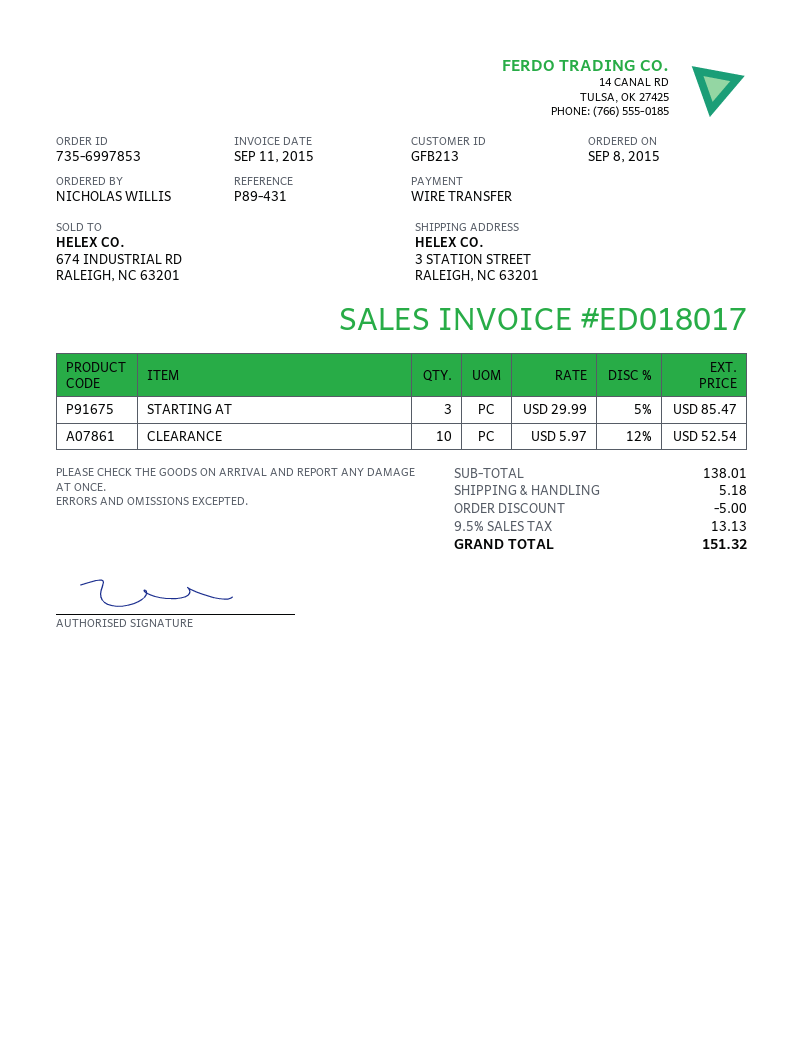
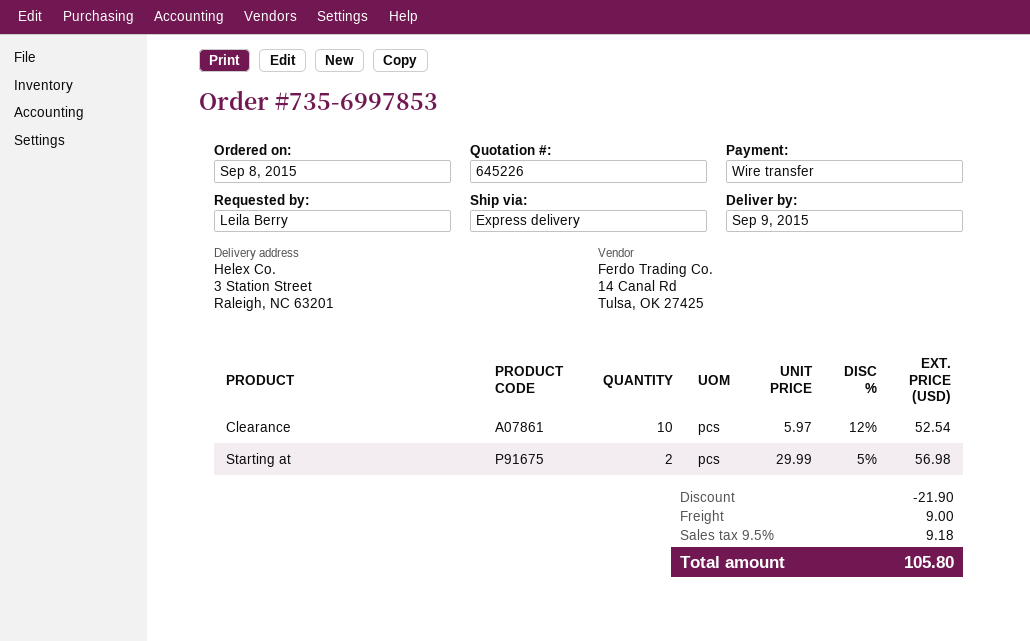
ordered by: NICHOLAS WILLIS -> Leila Berry
STARTING AT: 3 x 29.99 - 5% = 85.47 -> 2 x 29.99 - 5% = 56.98
discount: 5.00 -> 21.90
shipping: 5.18 -> 9.00
tax: 9.5% = 13.13 -> 9.5% = 9.18
total: 151.32 -> 105.80

